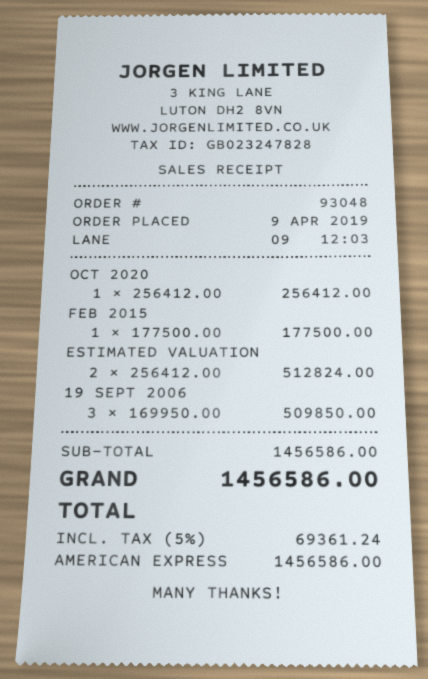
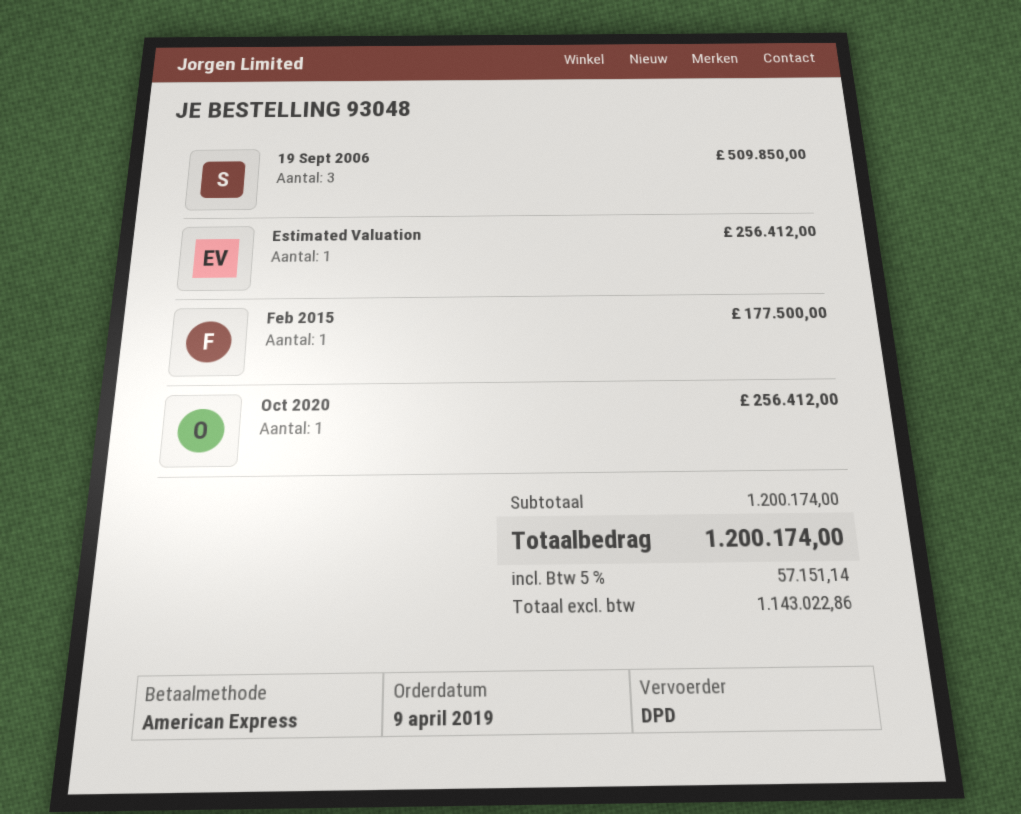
ESTIMATED VALUATION: 2 for 512824.00 -> 1 for 256412.00
subtotal: 1456586.00 -> 1200174.00
tax: 5% = 69361.24 -> 5% = 57151.14
total: 1456586.00 -> 1200174.00

